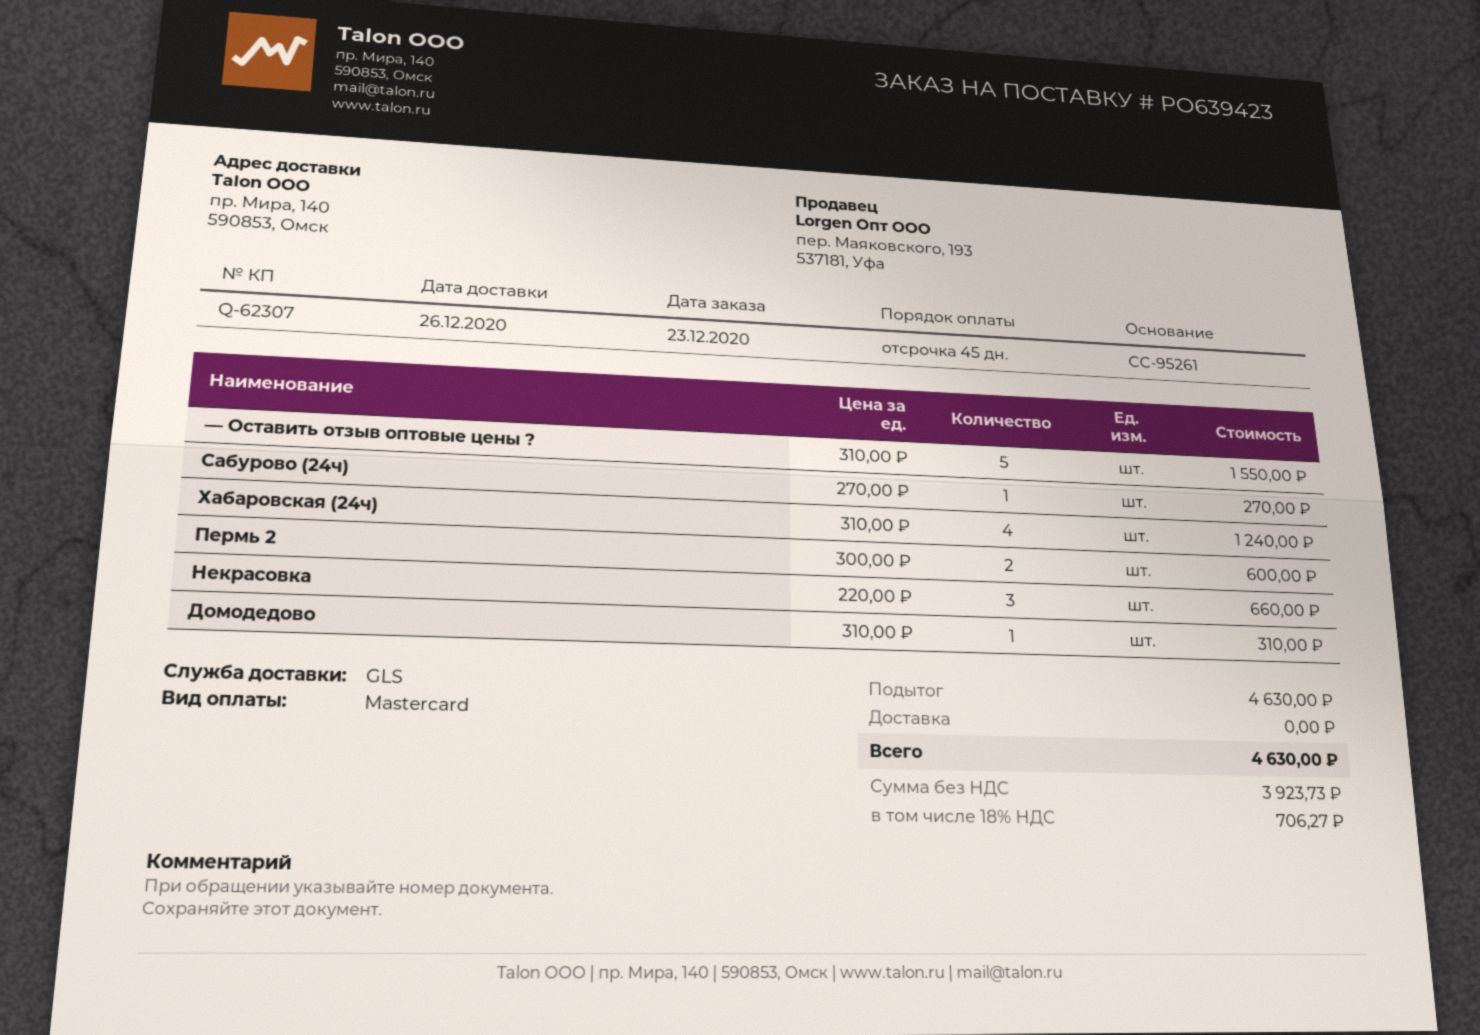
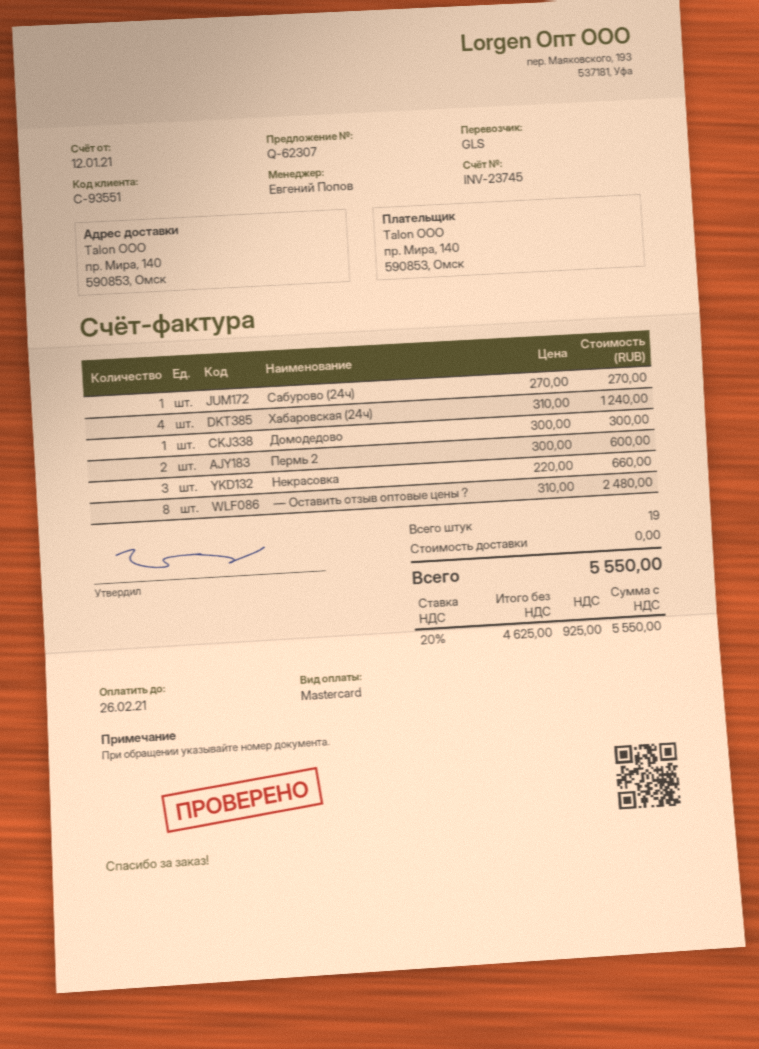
— Оставить отзыв оптовые цены ?: 5 x 310.00 = 1550.00 -> 8 x 310.00 = 2480.00
Домодедово: 1 x 310.00 = 310.00 -> 1 x 300.00 = 300.00
net: 3923.73 -> 4625.00
tax: 18% = 706.27 -> 20% = 925.00
total: 4630.00 -> 5550.00

